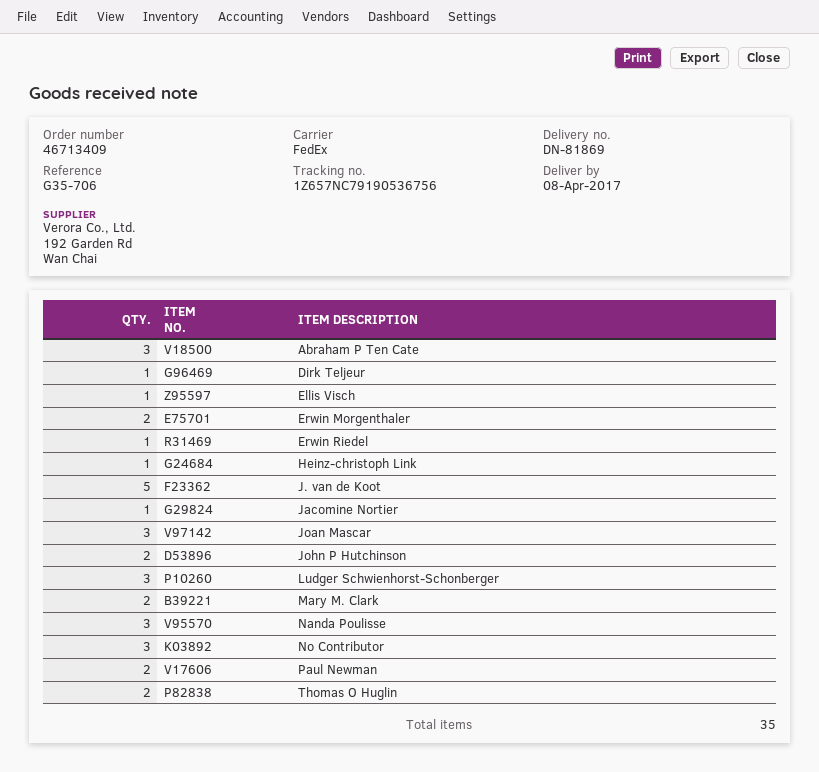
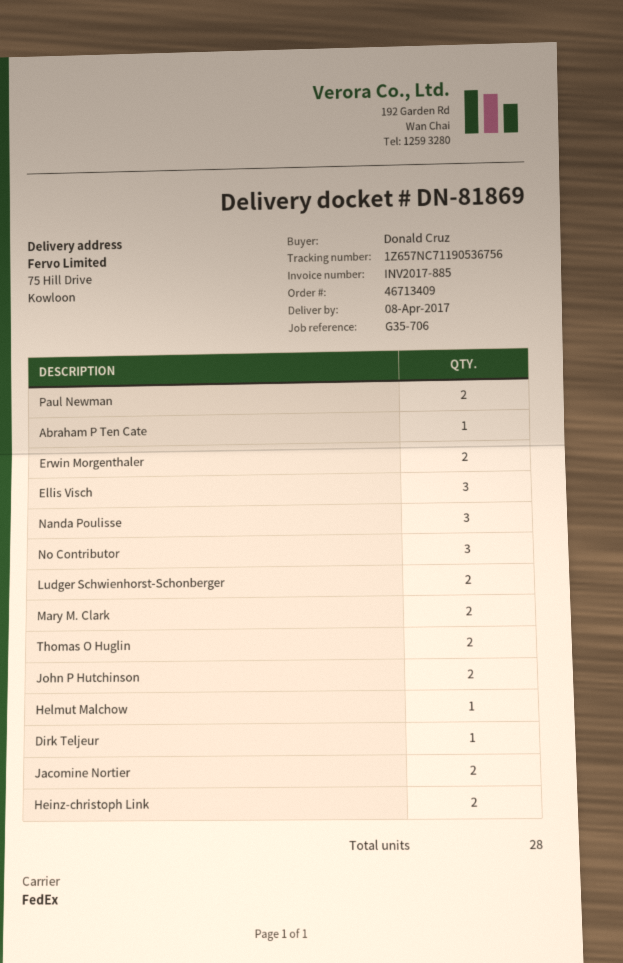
tracking number: 1Z657NC79190536756 -> 1Z657NC71190536756
Abraham P Ten Cate: 3 -> 1
Ellis Visch: 1 -> 3
Erwin Riedel: 1 -> none
Heinz-christoph Link: 1 -> 2
J. van de Koot: 5 -> none
Jacomine Nortier: 1 -> 2
Joan Mascar: 3 -> none
Ludger Schwienhorst-Schonberger: 3 -> 2
Helmut Malchow: none -> 1
total quantity: 35 -> 28

